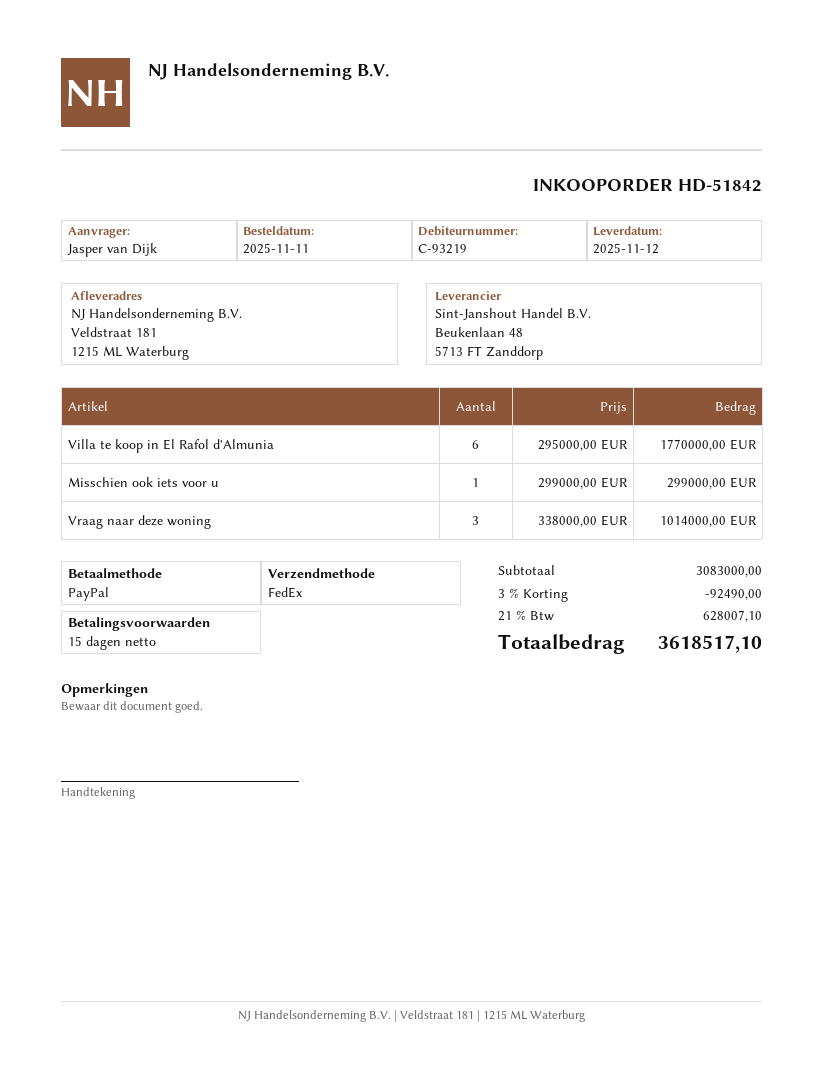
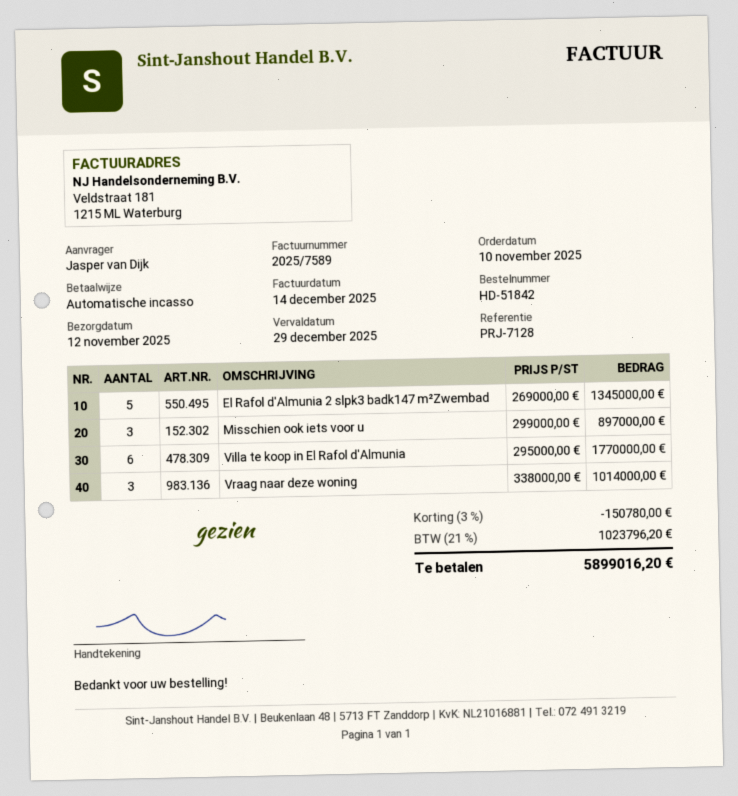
order date: 2025-11-11 -> 2025-11-10
payment method: PayPal -> direct debit
Misschien ook iets voor u: 1 x 299000.00 = 299000.00 -> 3 x 299000.00 = 897000.00
El Rafol d'Almunia 2 slpk3 badk147 m²Zwembad: none -> 5 x 269000.00 = 1345000.00
discount: 3% = 92490.00 -> 3% = 150780.00
tax: 21% = 628007.10 -> 21% = 1023796.20
total: 3618517.10 -> 5899016.20

